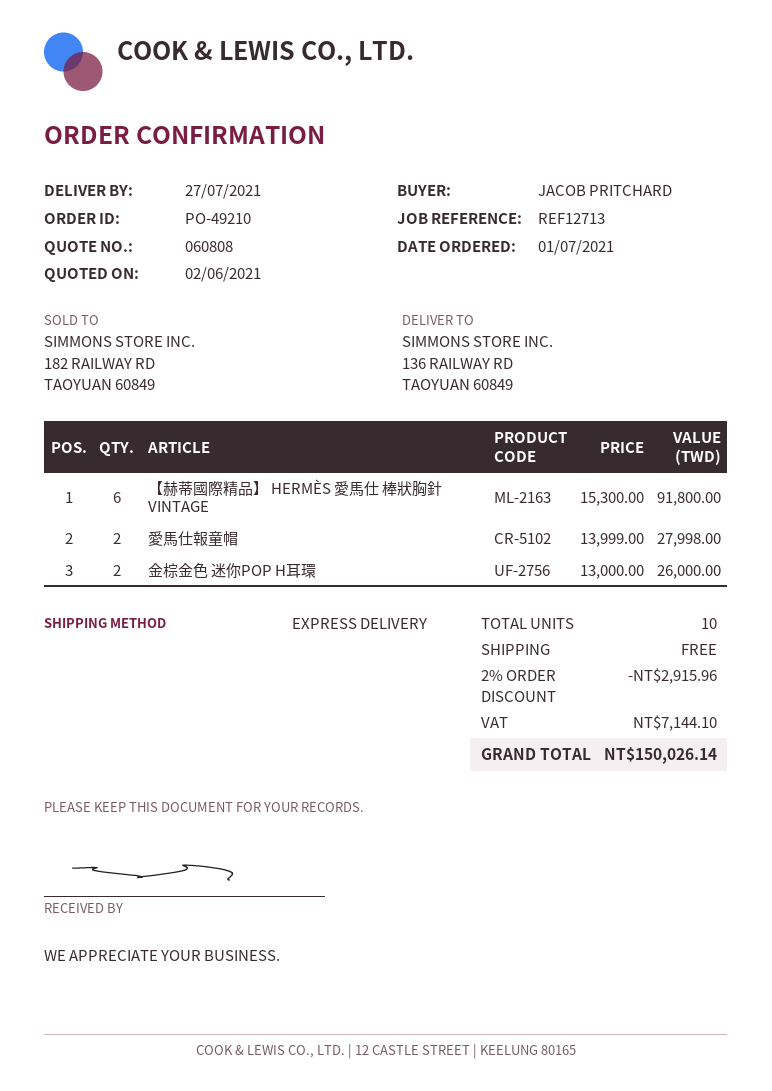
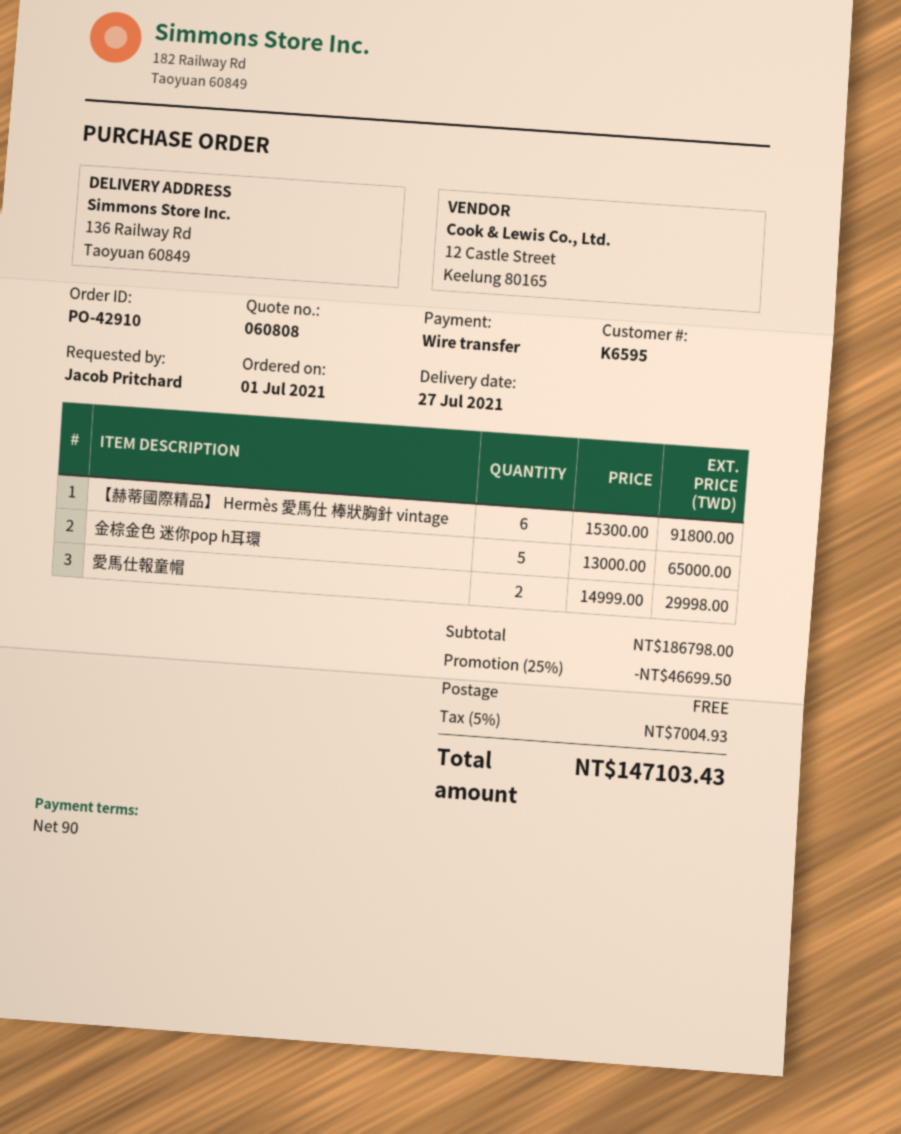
order number: PO-49210 -> PO-42910
愛馬仕報童帽: 2 x 13999.00 = 27998.00 -> 2 x 14999.00 = 29998.00
金棕金色 迷你POP H耳環: 2 x 13000.00 = 26000.00 -> 5 x 13000.00 = 65000.00
discount: 2% = 2915.96 -> 25% = 46699.50
tax: 7144.10 -> 7004.93
total: 150026.14 -> 147103.43

